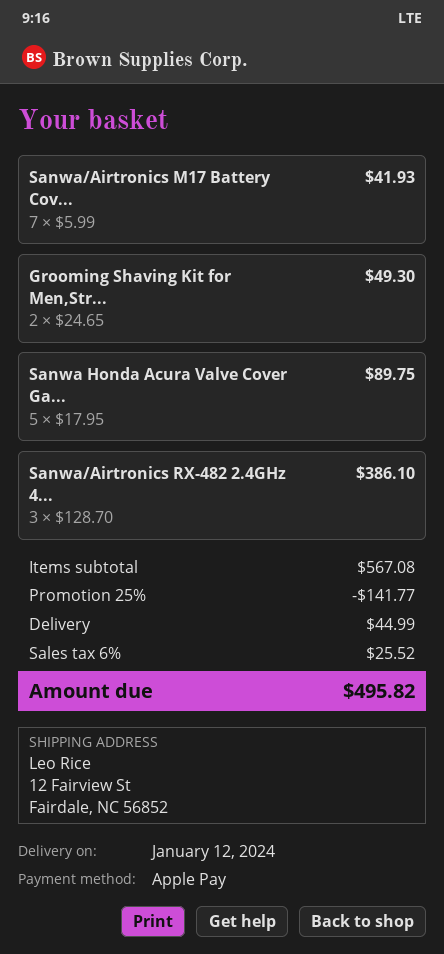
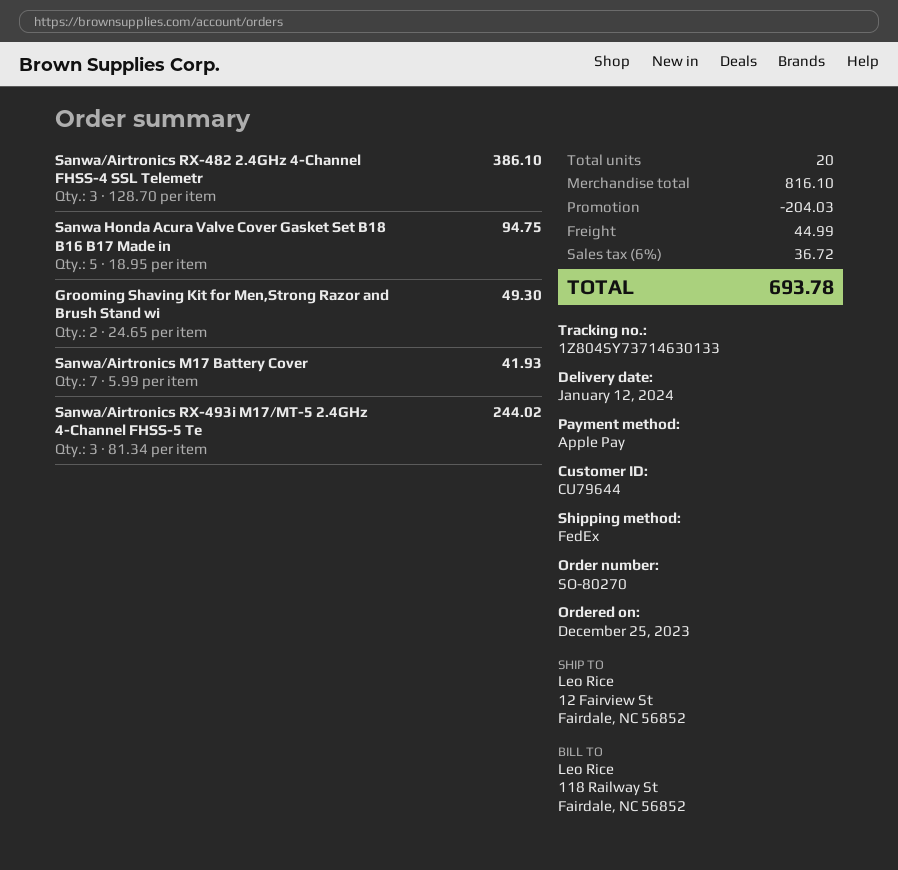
Sanwa Honda Acura Valve Cover Ga...: 5 x 17.95 = 89.75 -> 5 x 18.95 = 94.75
Sanwa/Airtronics RX-493i M17/MT-5 2.4GHz 4-Channel FHSS-5 Te: none -> 3 x 81.34 = 244.02
subtotal: 567.08 -> 816.10
discount: 141.77 -> 204.03
tax: 6% = 25.52 -> 6% = 36.72
total: 495.82 -> 693.78

